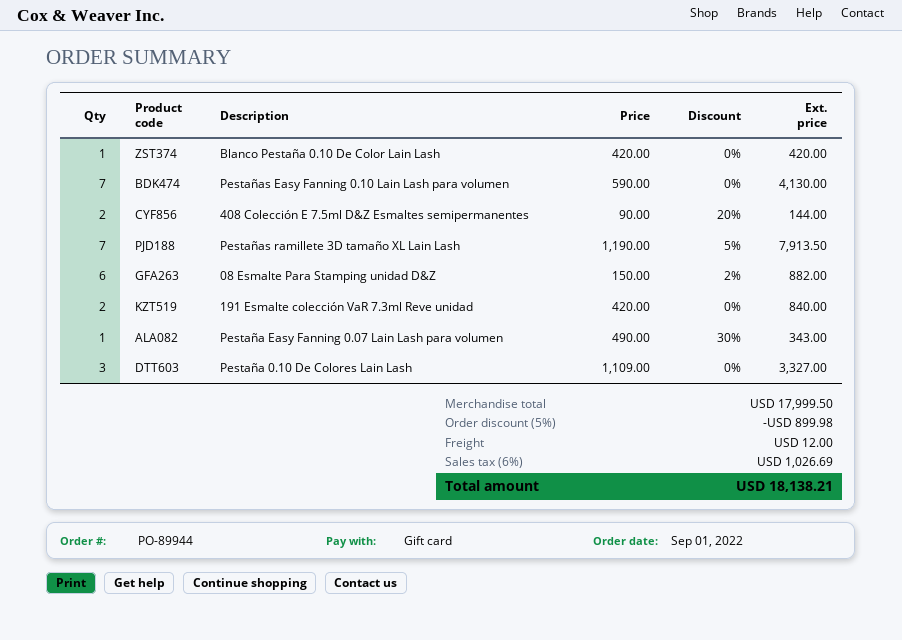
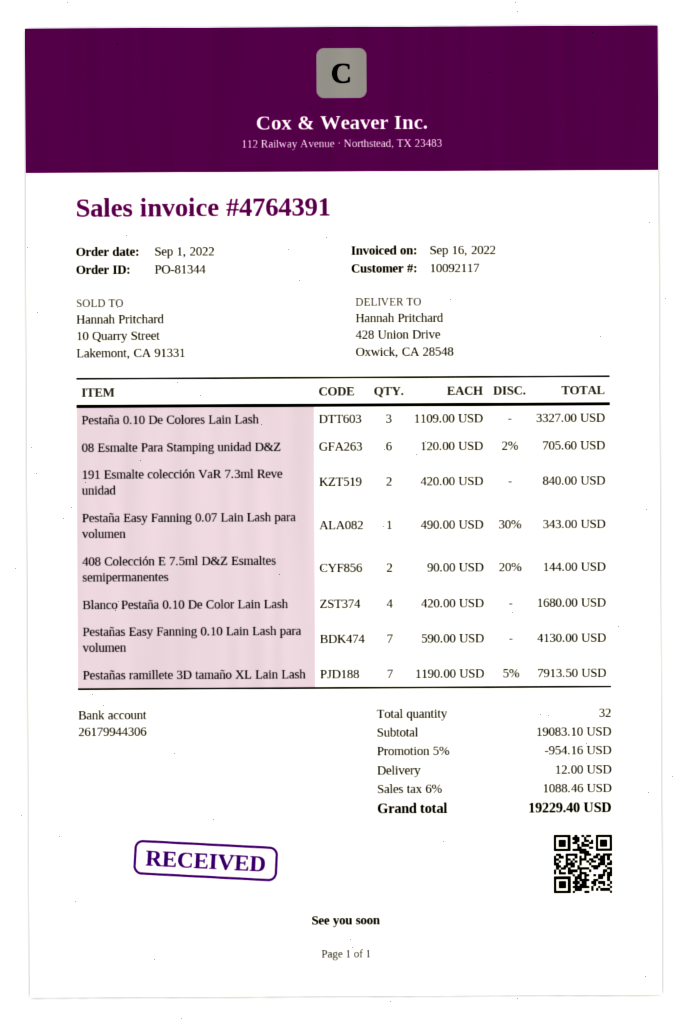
order number: PO-89944 -> PO-81344
Blanco Pestaña 0.10 De Color Lain Lash: 1 x 420.00 = 420.00 -> 4 x 420.00 = 1680.00
08 Esmalte Para Stamping unidad D&Z: 6 x 150.00 - 2% = 882.00 -> 6 x 120.00 - 2% = 705.60
subtotal: 17999.50 -> 19083.10
discount: 5% = 899.98 -> 5% = 954.16
tax: 6% = 1026.69 -> 6% = 1088.46
total: 18138.21 -> 19229.40

